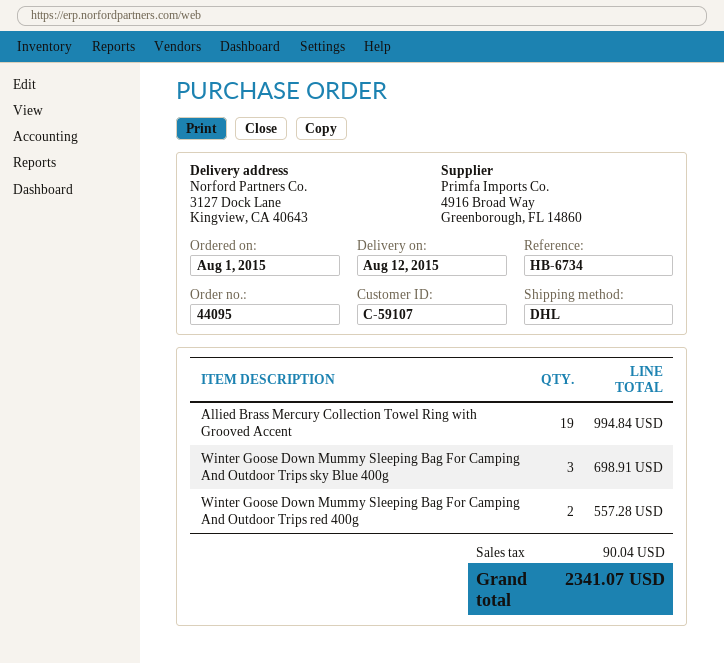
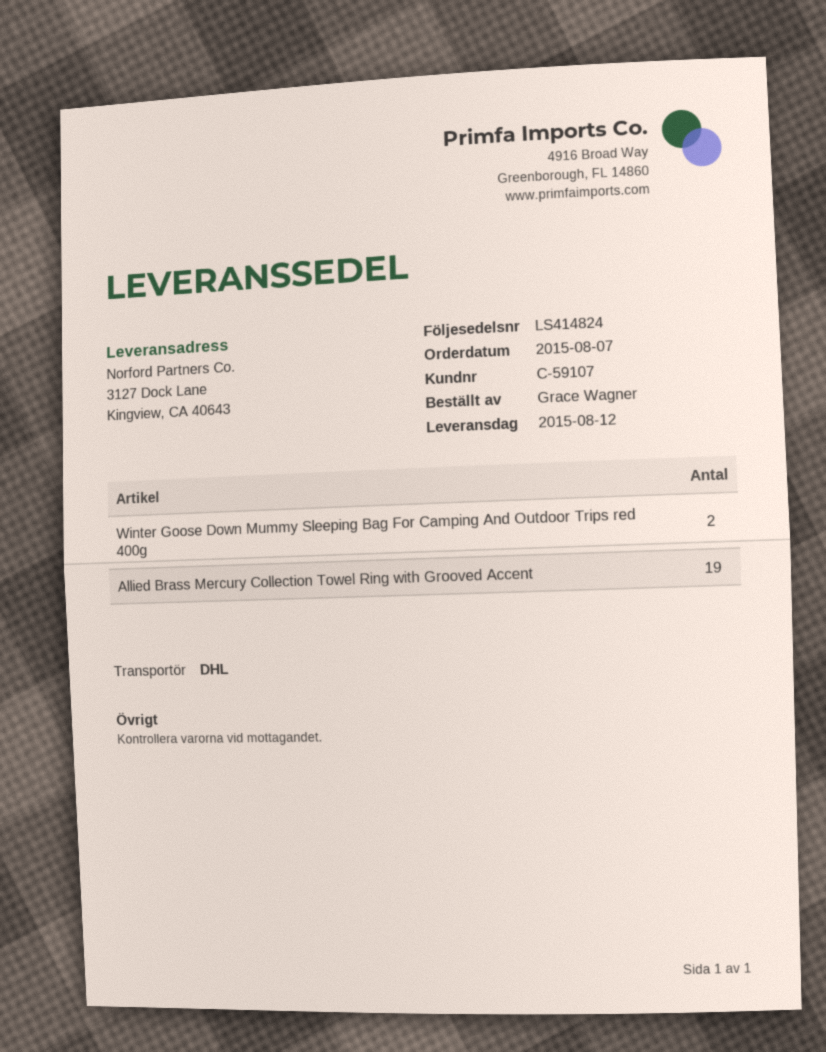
order date: 2015-08-01 -> 2015-08-07
Winter Goose Down Mummy Sleeping Bag For Camping And Outdoor Trips sky Blue 400g: 3 -> none

